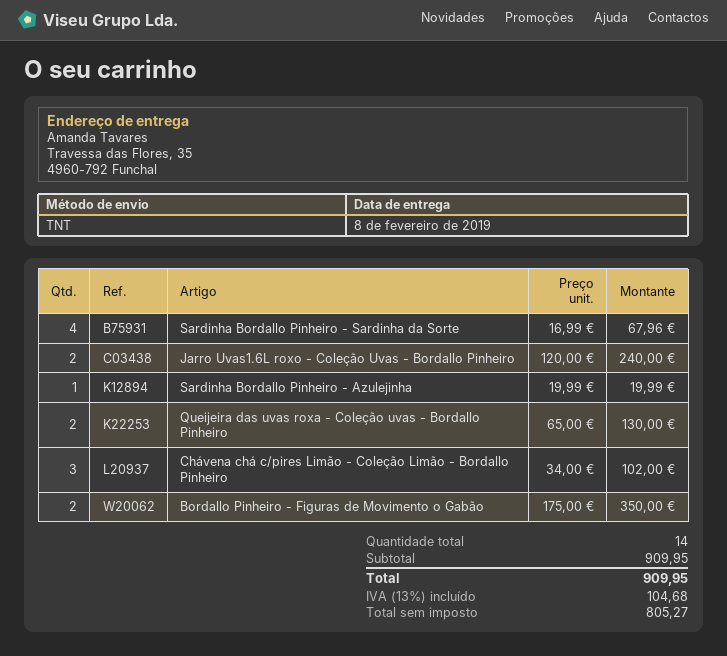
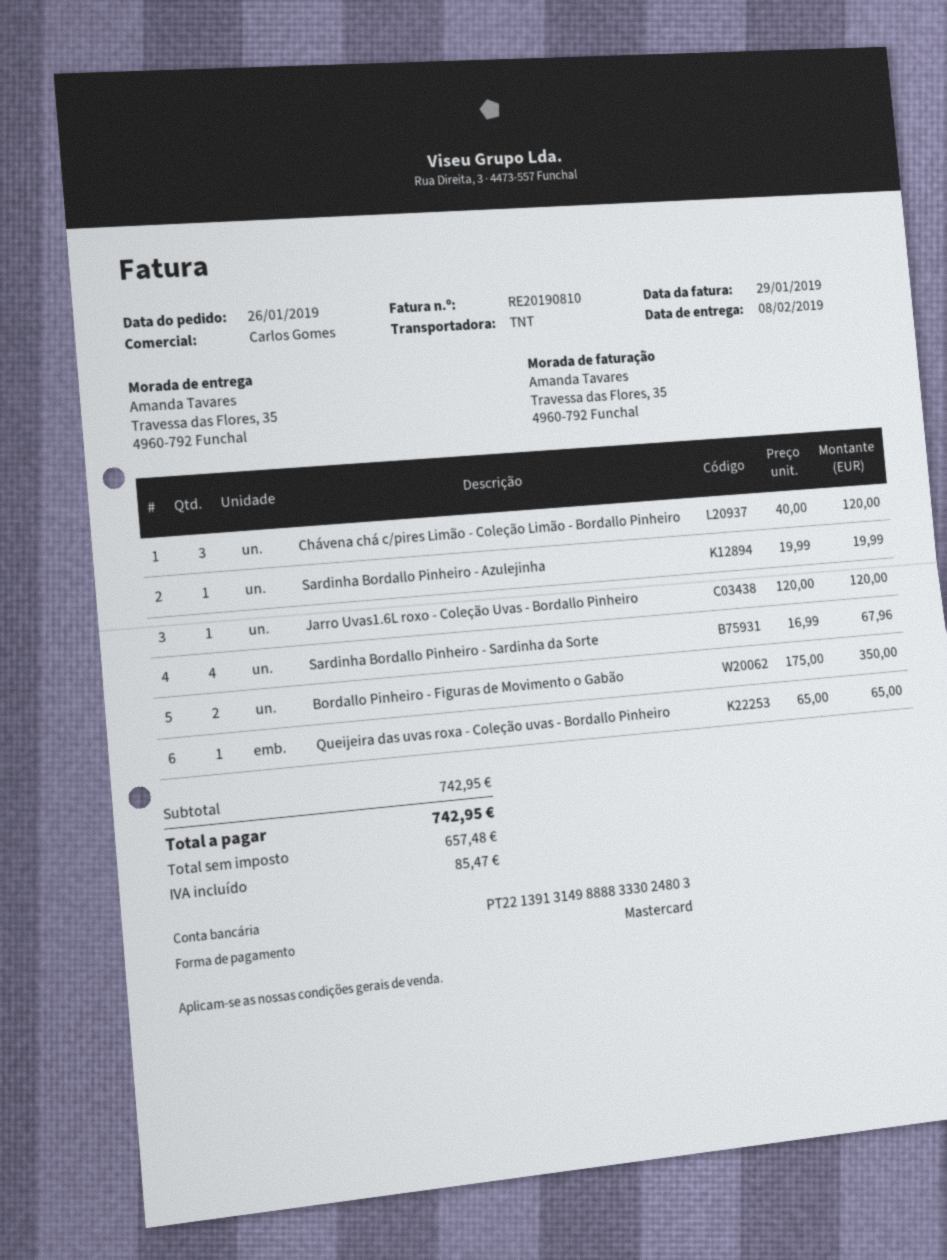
Jarro Uvas1.6L roxo - Coleção Uvas - Bordallo Pinheiro: 2 x 120.00 = 240.00 -> 1 x 120.00 = 120.00
Queijeira das uvas roxa - Coleção uvas - Bordallo Pinheiro: 2 x 65.00 = 130.00 -> 1 x 65.00 = 65.00
Chávena chá c/pires Limão - Coleção Limão - Bordallo Pinheiro: 3 x 34.00 = 102.00 -> 3 x 40.00 = 120.00
subtotal: 909.95 -> 742.95
net: 805.27 -> 657.48
tax: 104.68 -> 85.47
total: 909.95 -> 742.95

